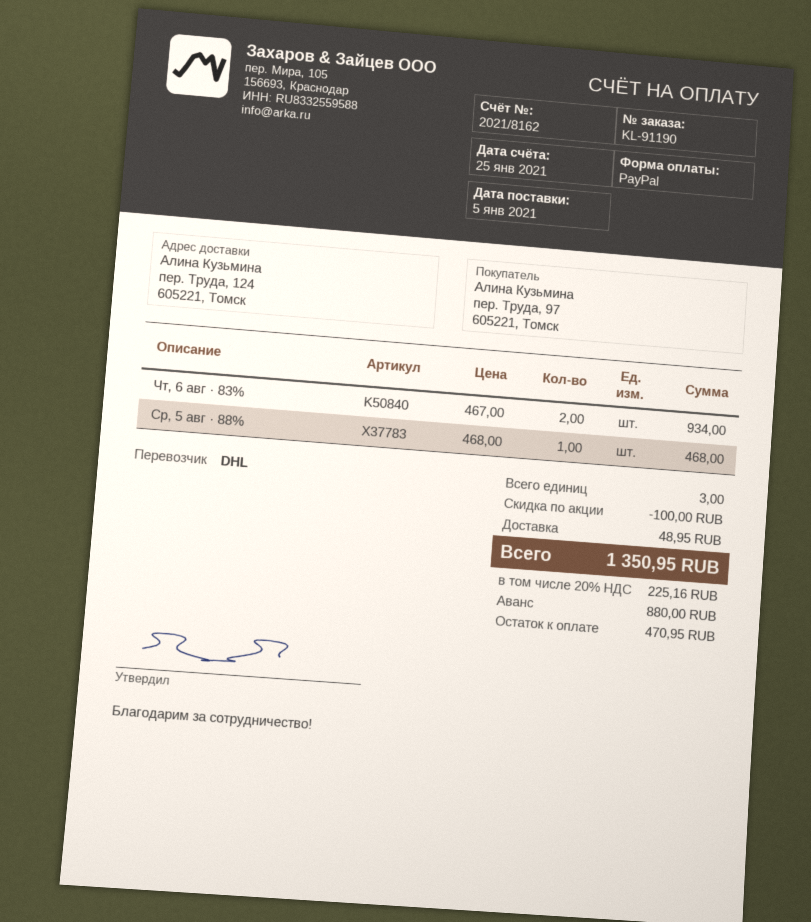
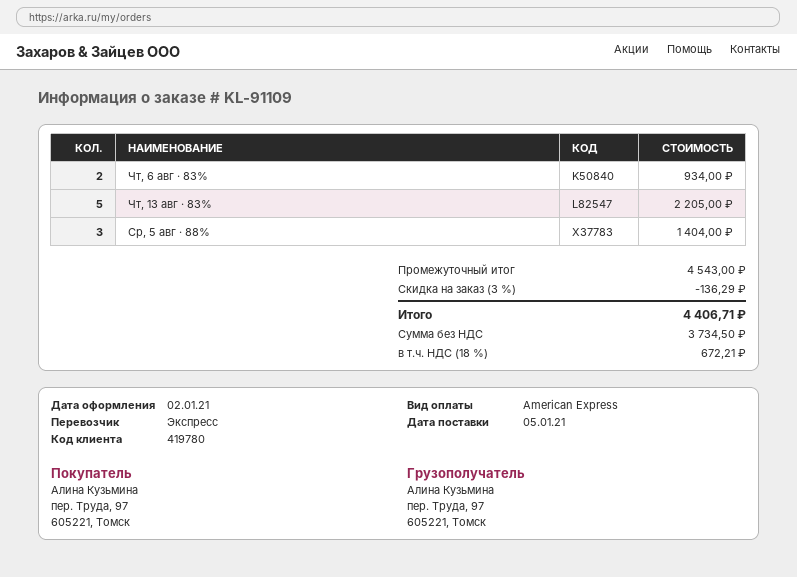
order number: KL-91190 -> KL-91109
payment method: PayPal -> American Express
shipping method: DHL -> express
ship to: пер. Труда, 124, 605221, Томск -> пер. Труда, 97, 605221, Томск
Ср, 5 авг · 88%: 1 for 468.00 -> 3 for 1404.00
Чт, 13 авг · 83%: none -> 5 for 2205.00
discount: 100.00 -> 136.29
shipping: 48.95 -> none
tax: 20% = 225.16 -> 18% = 672.21
total: 1350.95 -> 4406.71

